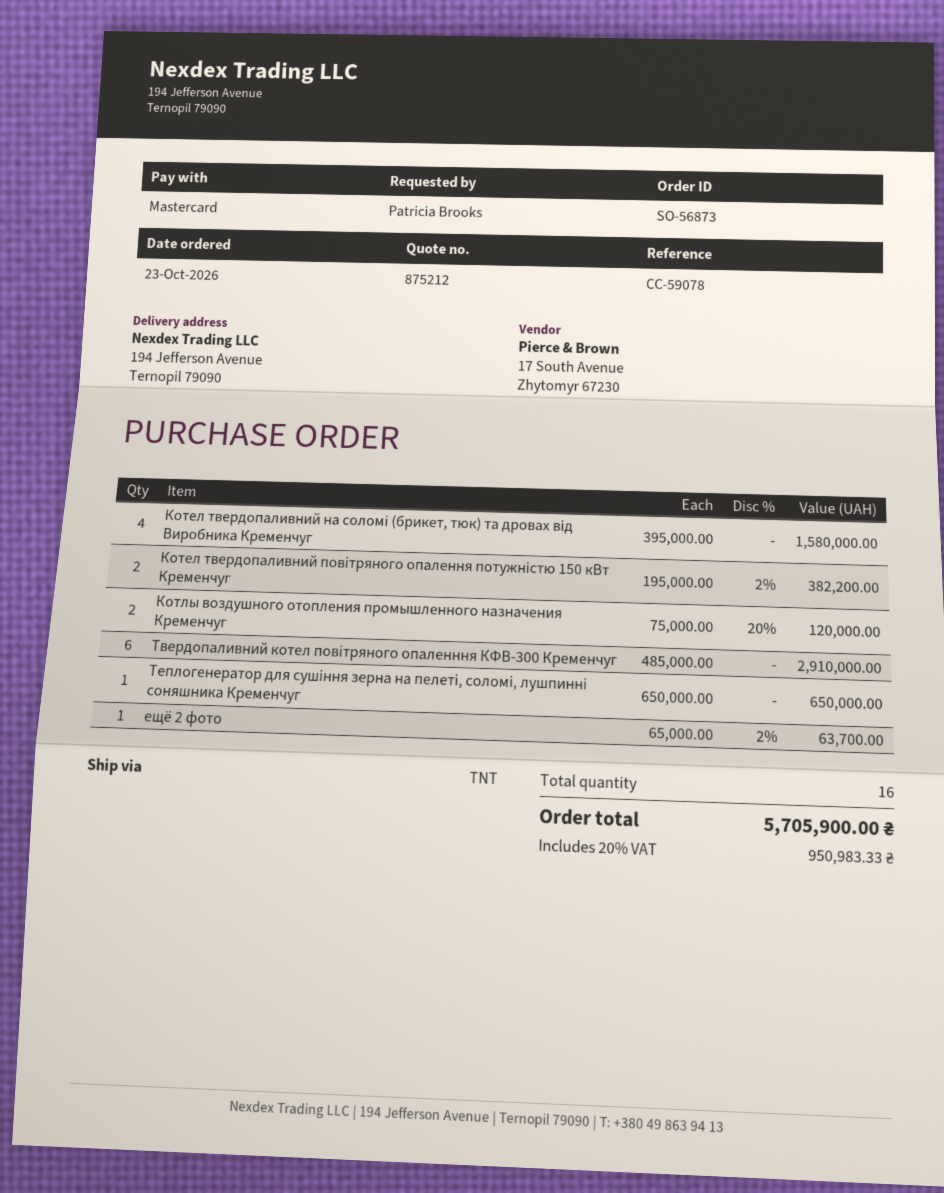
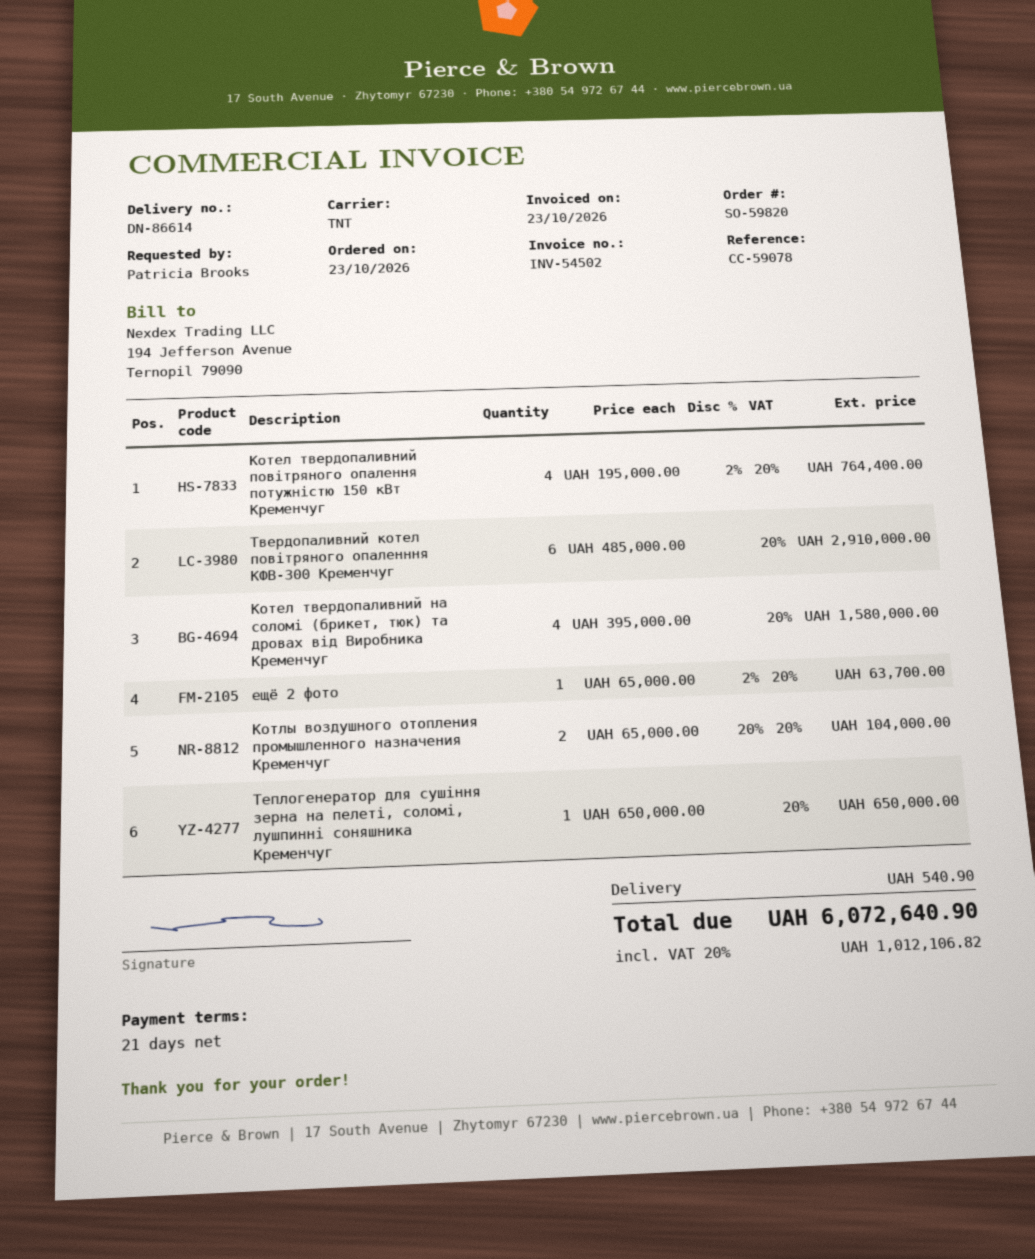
order number: SO-56873 -> SO-59820
Котел твердопаливний повітряного опалення потужністю 150 кВт Кременчуг: 2 x 195000.00 - 2% = 382200.00 -> 4 x 195000.00 - 2% = 764400.00
Котлы воздушного отопления промышленного назначения Кременчуг: 2 x 75000.00 - 20% = 120000.00 -> 2 x 65000.00 - 20% = 104000.00
shipping: none -> 540.90
tax: 20% = 950983.33 -> 20% = 1012106.82
total: 5705900.00 -> 6072640.90

